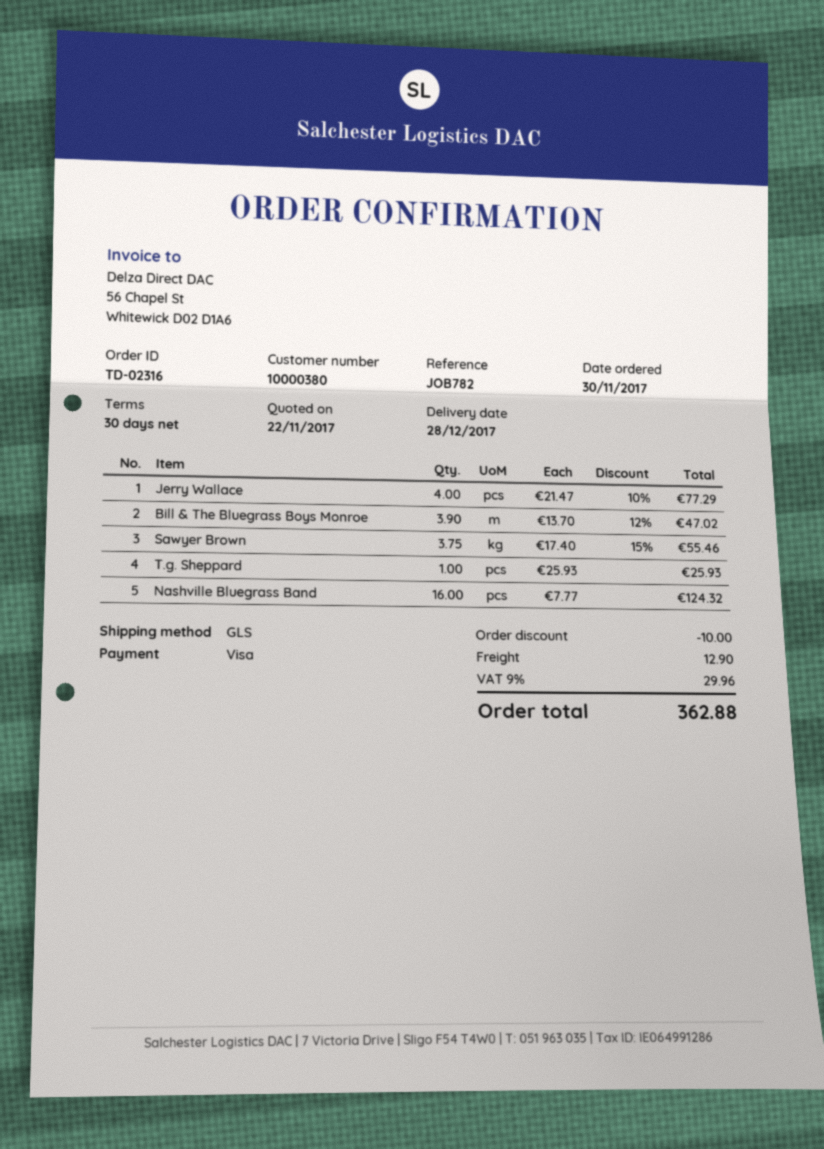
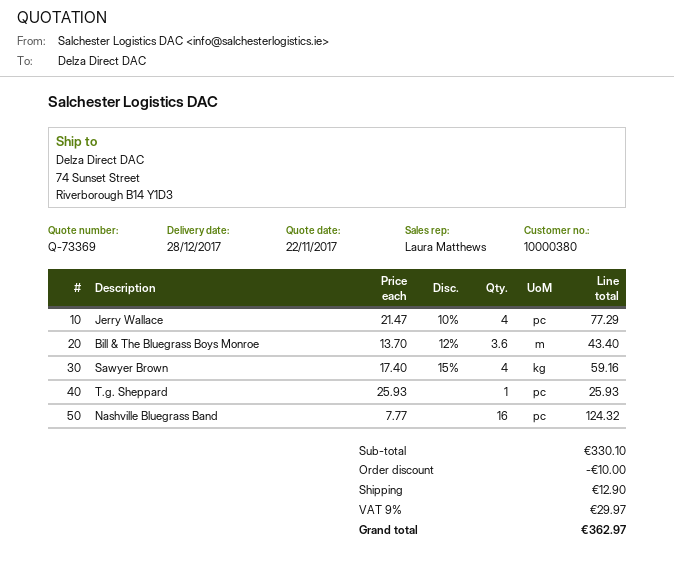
Bill & The Bluegrass Boys Monroe: 3.9 x 13.70 - 12% = 47.02 -> 3.6 x 13.70 - 12% = 43.40
Sawyer Brown: 3.75 x 17.40 - 15% = 55.46 -> 4 x 17.40 - 15% = 59.16
tax: 9% = 29.96 -> 9% = 29.97
total: 362.88 -> 362.97

